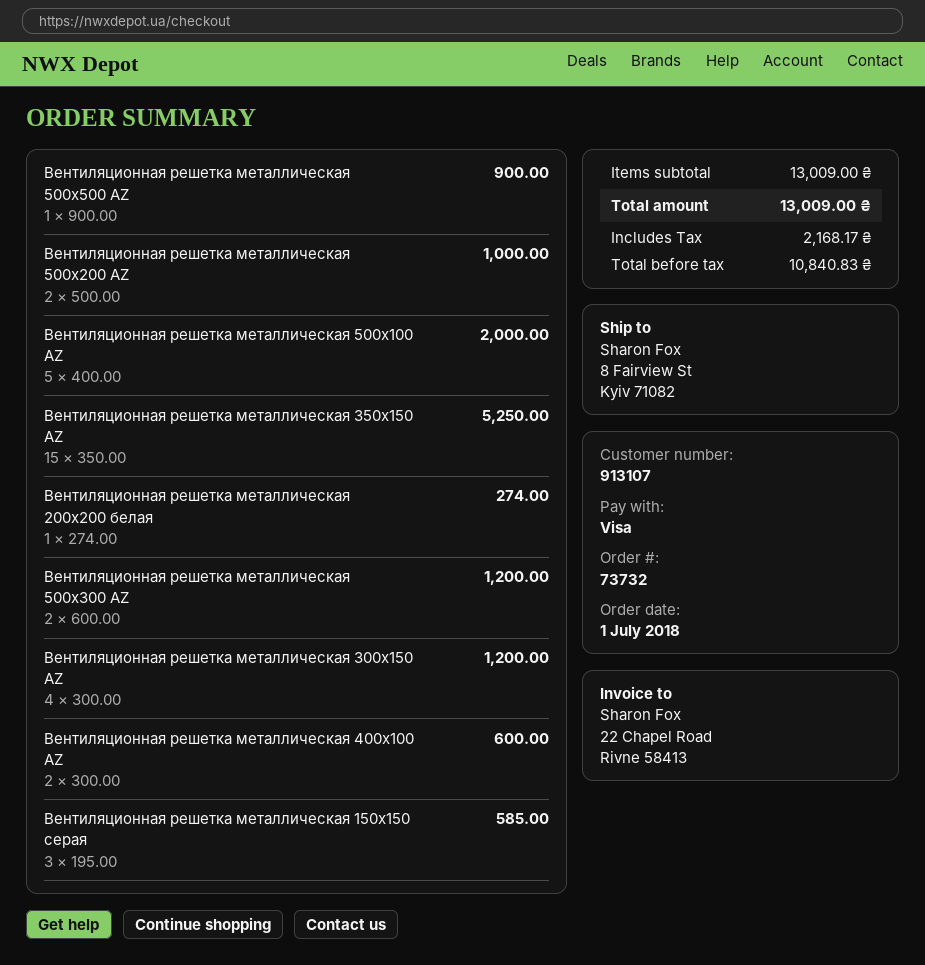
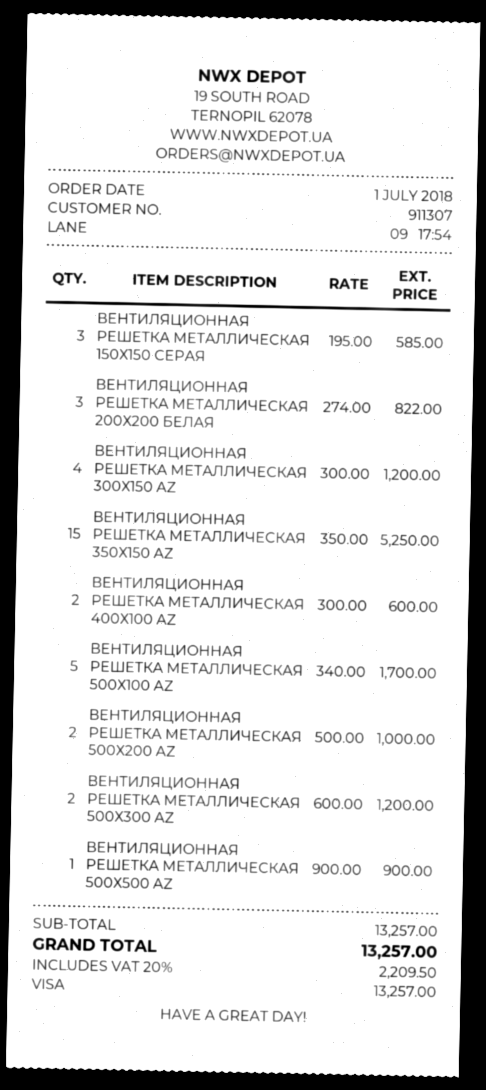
customer number: 913107 -> 911307
Вентиляционная решетка металлическая 500х100 AZ: 5 x 400.00 = 2000.00 -> 5 x 340.00 = 1700.00
Вентиляционная решетка металлическая 200х200 белая: 1 x 274.00 = 274.00 -> 3 x 274.00 = 822.00
subtotal: 13009.00 -> 13257.00
tax: 2168.17 -> 2209.50
total: 13009.00 -> 13257.00

